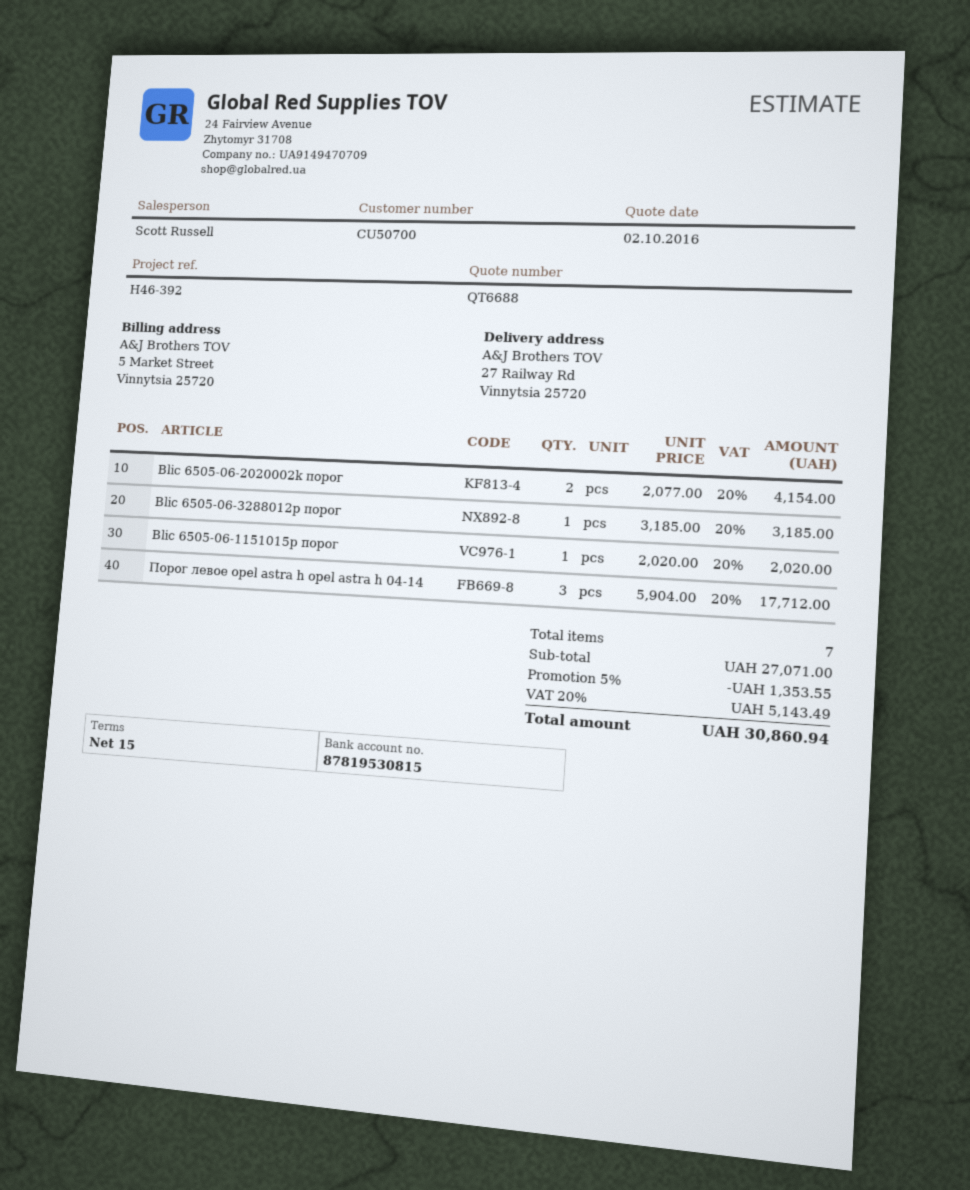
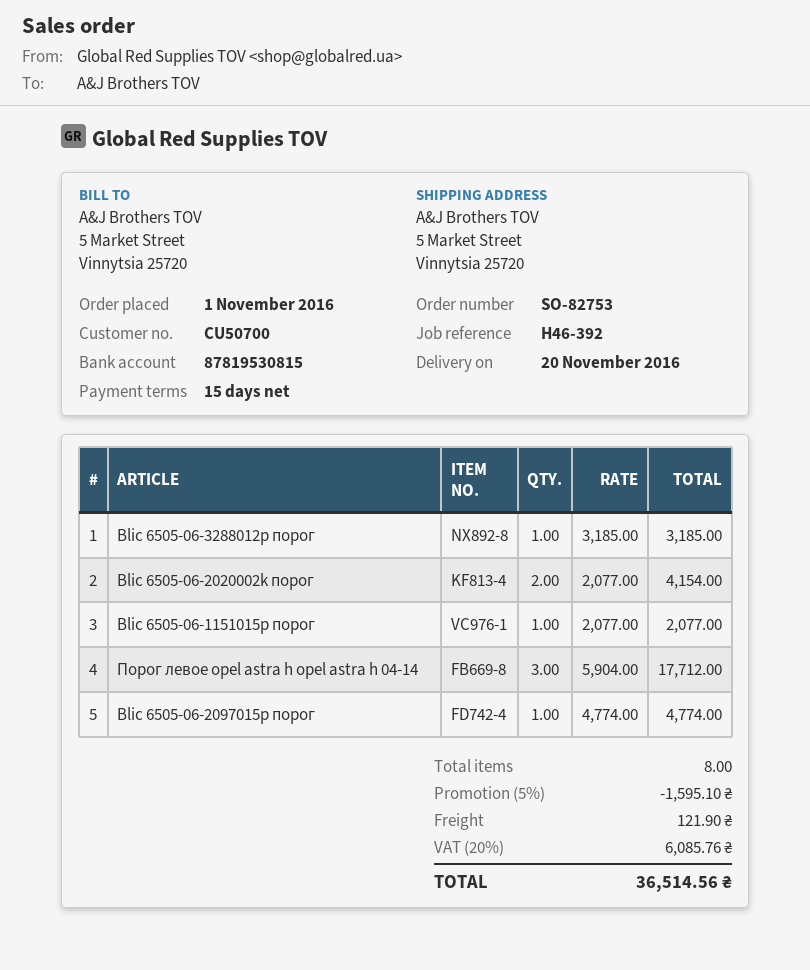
ship to: 27 Railway Rd, Vinnytsia 25720 -> 5 Market Street, Vinnytsia 25720
Blic 6505-06-1151015p порог: 1 x 2020.00 = 2020.00 -> 1 x 2077.00 = 2077.00
Blic 6505-06-2097015p порог: none -> 1 x 4774.00 = 4774.00
total quantity: 7 -> 8
discount: 5% = 1353.55 -> 5% = 1595.10
shipping: none -> 121.90
tax: 20% = 5143.49 -> 20% = 6085.76
total: 30860.94 -> 36514.56

